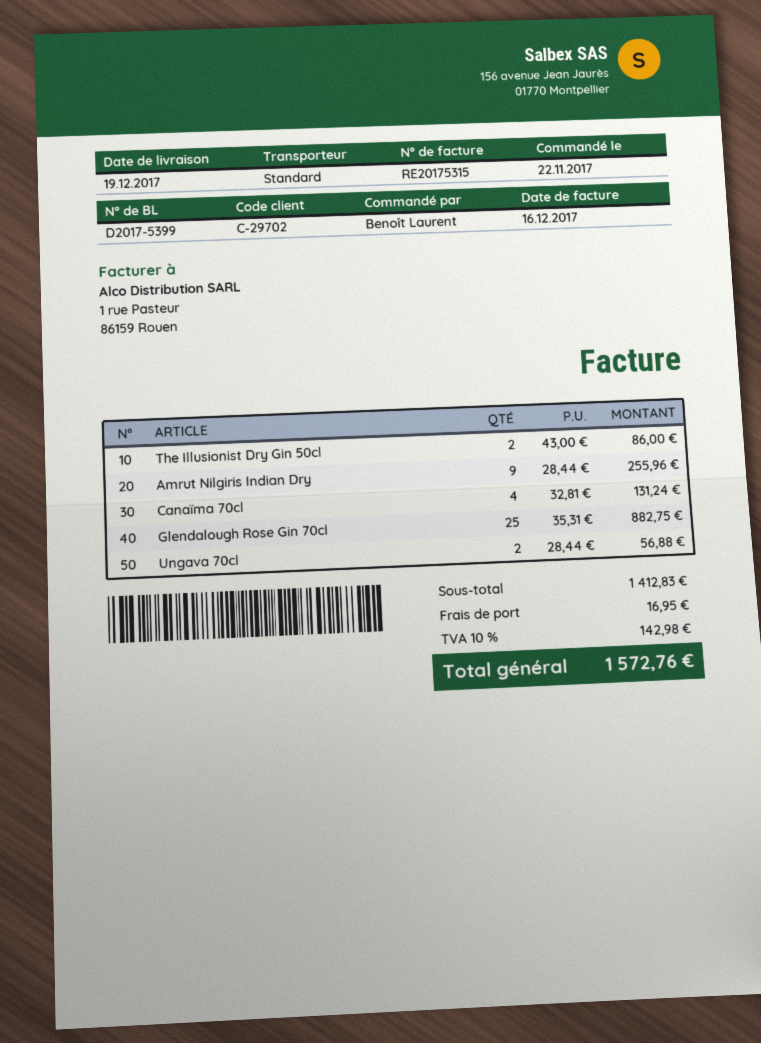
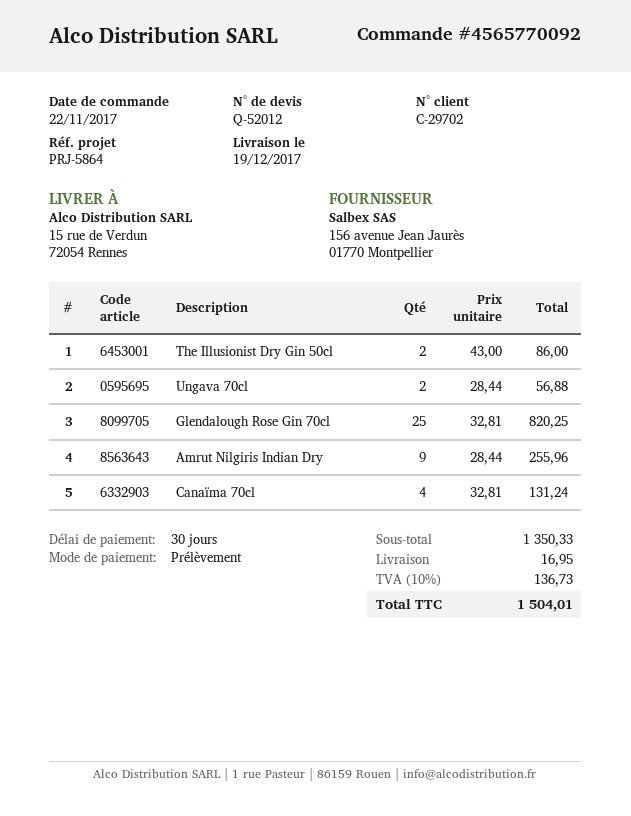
Glendalough Rose Gin 70cl: 25 x 35.31 = 882.75 -> 25 x 32.81 = 820.25
subtotal: 1412.83 -> 1350.33
tax: 10% = 142.98 -> 10% = 136.73
total: 1572.76 -> 1504.01

